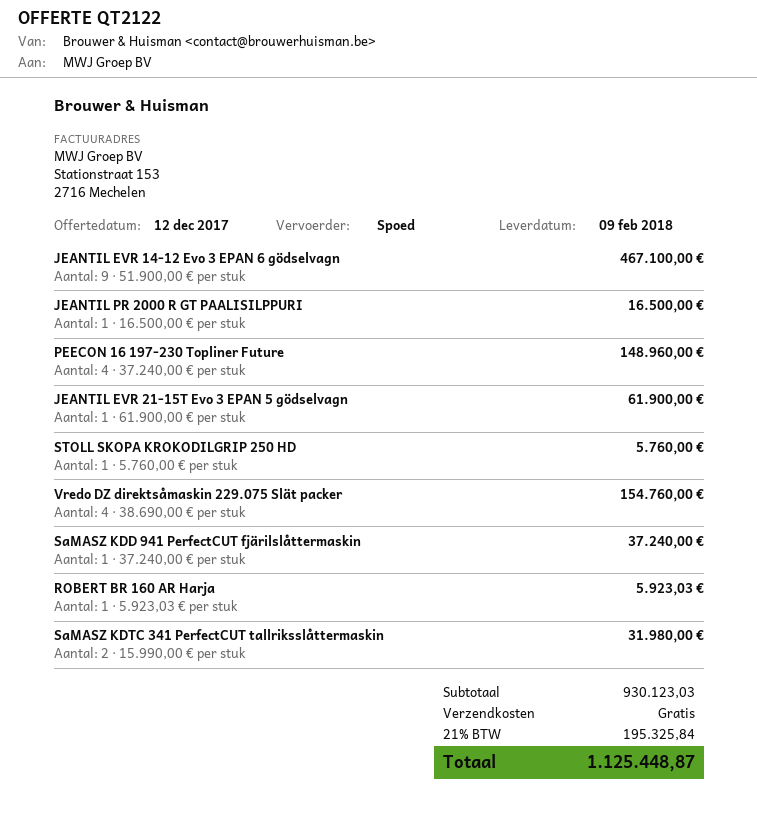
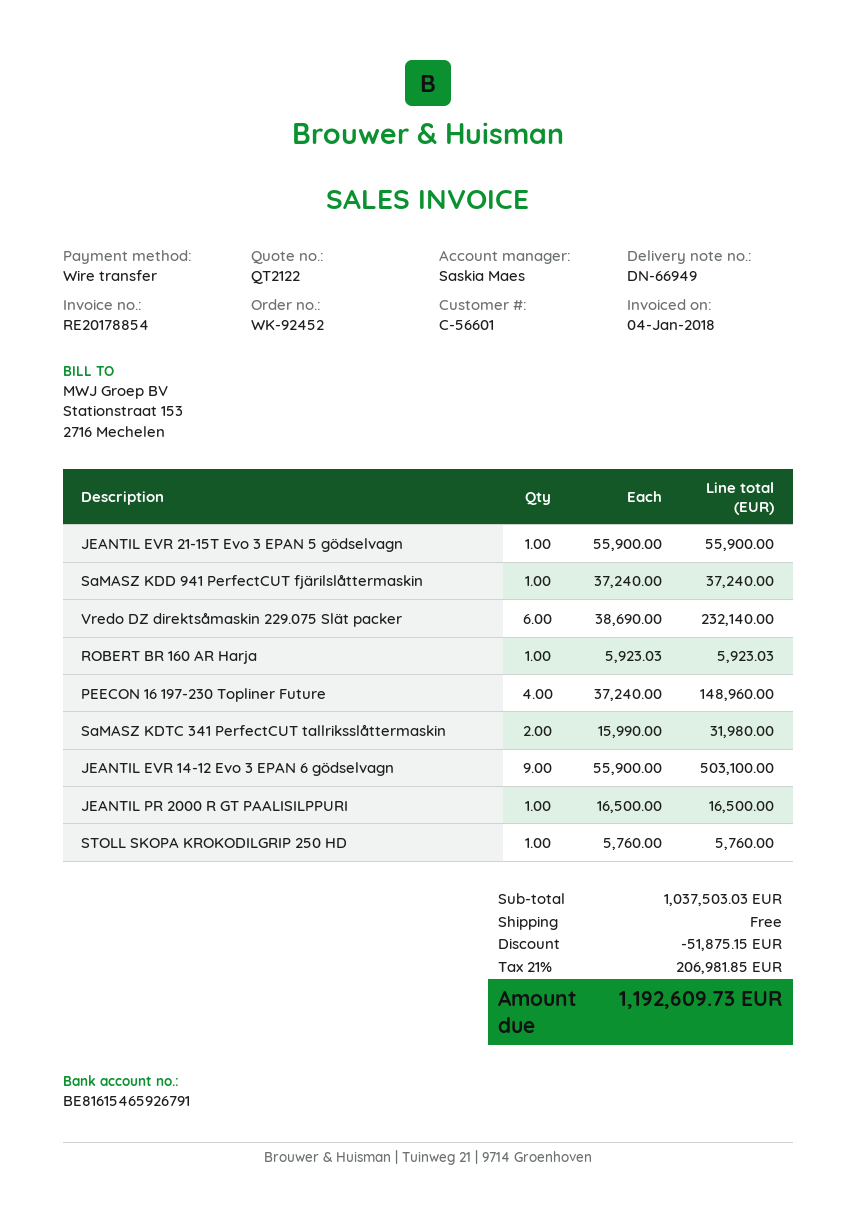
JEANTIL EVR 14-12 Evo 3 EPAN 6 gödselvagn: 9 x 51900.00 = 467100.00 -> 9 x 55900.00 = 503100.00
JEANTIL EVR 21-15T Evo 3 EPAN 5 gödselvagn: 1 x 61900.00 = 61900.00 -> 1 x 55900.00 = 55900.00
Vredo DZ direktsåmaskin 229.075 Slät packer: 4 x 38690.00 = 154760.00 -> 6 x 38690.00 = 232140.00
subtotal: 930123.03 -> 1037503.03
discount: none -> 51875.15
tax: 21% = 195325.84 -> 21% = 206981.85
total: 1125448.87 -> 1192609.73

